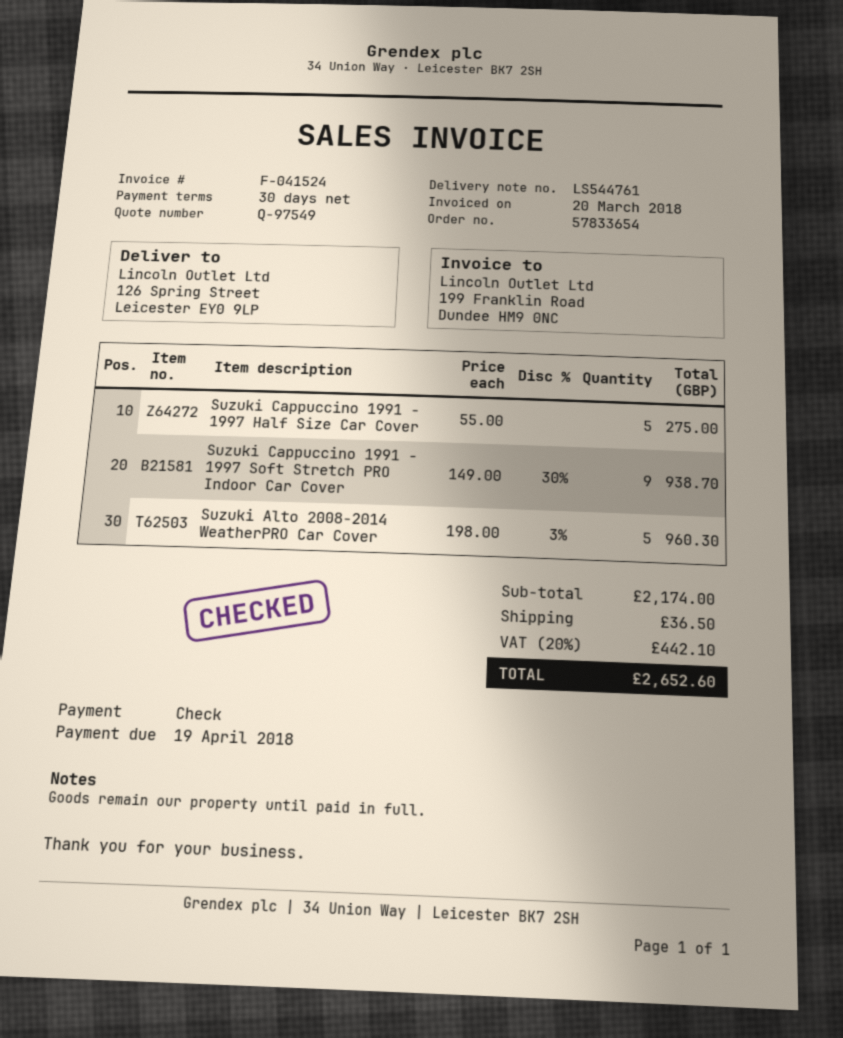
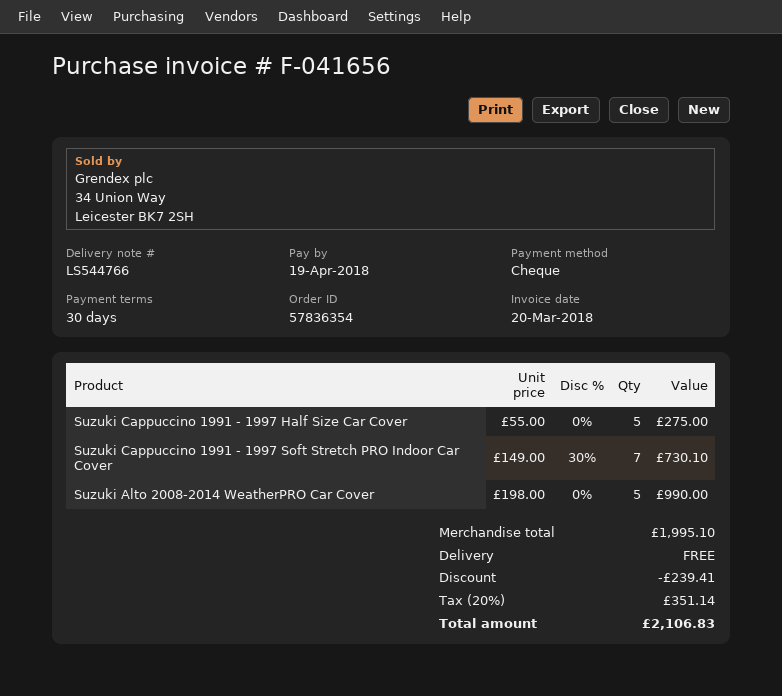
order number: 57833654 -> 57836354
delivery note number: LS544761 -> LS544766
invoice number: F-041524 -> F-041656
Suzuki Cappuccino 1991 - 1997 Soft Stretch PRO Indoor Car Cover: 9 x 149.00 - 30% = 938.70 -> 7 x 149.00 - 30% = 730.10
Suzuki Alto 2008-2014 WeatherPRO Car Cover: 5 x 198.00 - 3% = 960.30 -> 5 x 198.00 = 990.00
subtotal: 2174.00 -> 1995.10
discount: none -> 239.41
shipping: 36.50 -> 0.00
tax: 20% = 442.10 -> 20% = 351.14
total: 2652.60 -> 2106.83

